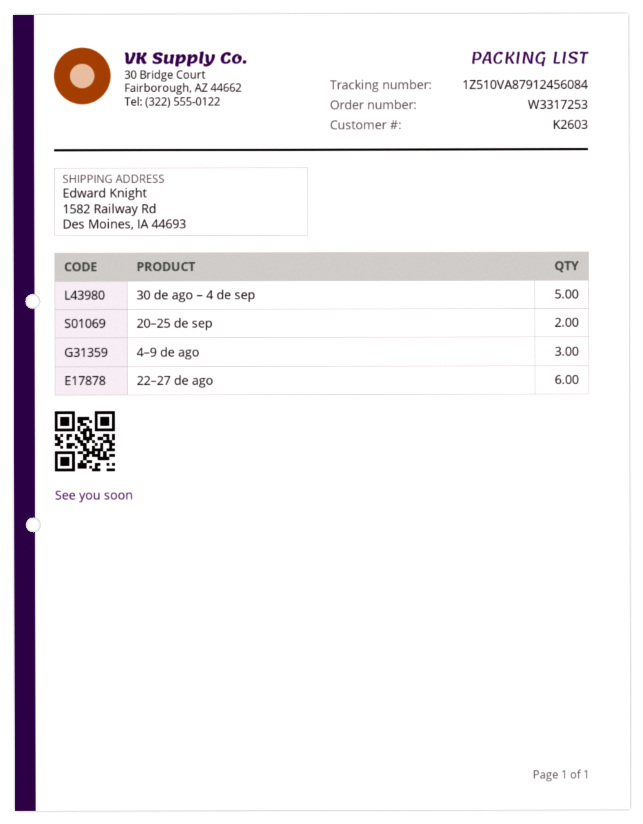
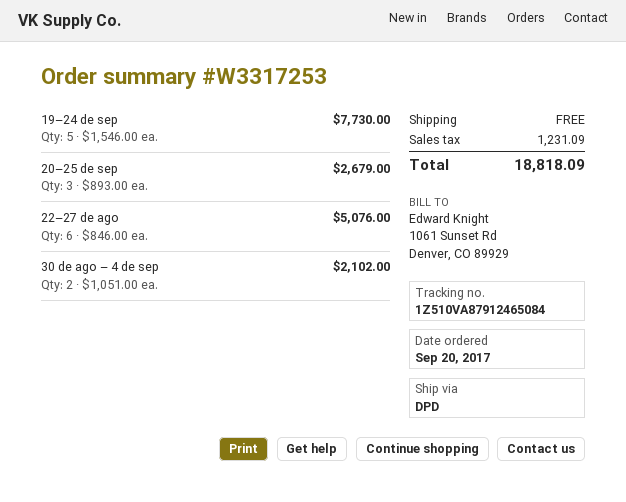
tracking number: 1Z510VA87912456084 -> 1Z510VA87912465084
30 de ago – 4 de sep: 5 -> 2
20–25 de sep: 2 -> 3
4–9 de ago: 3 -> none
19–24 de sep: none -> 5

